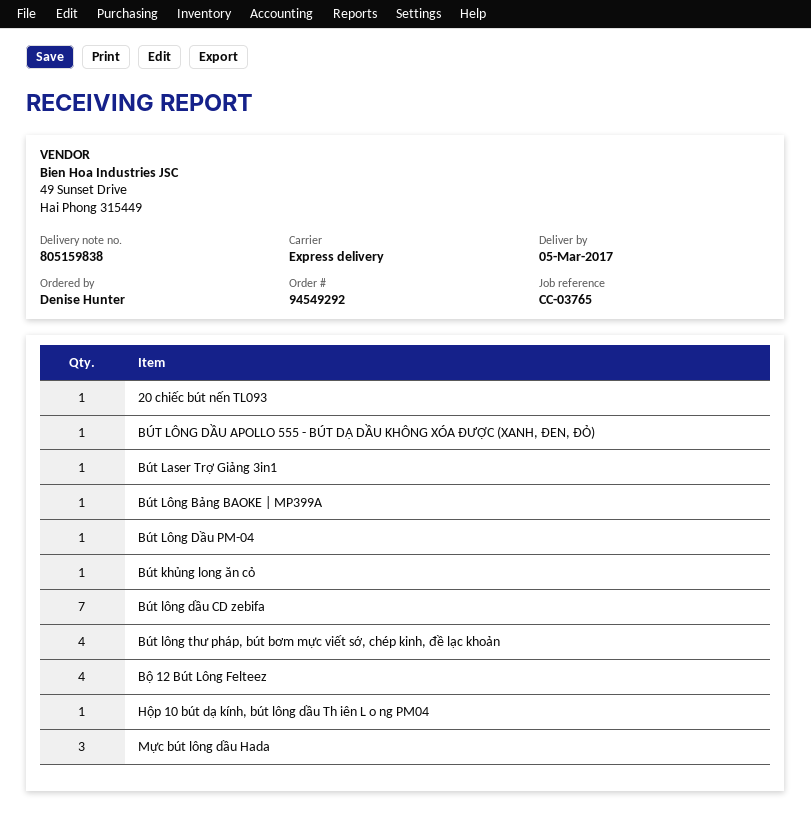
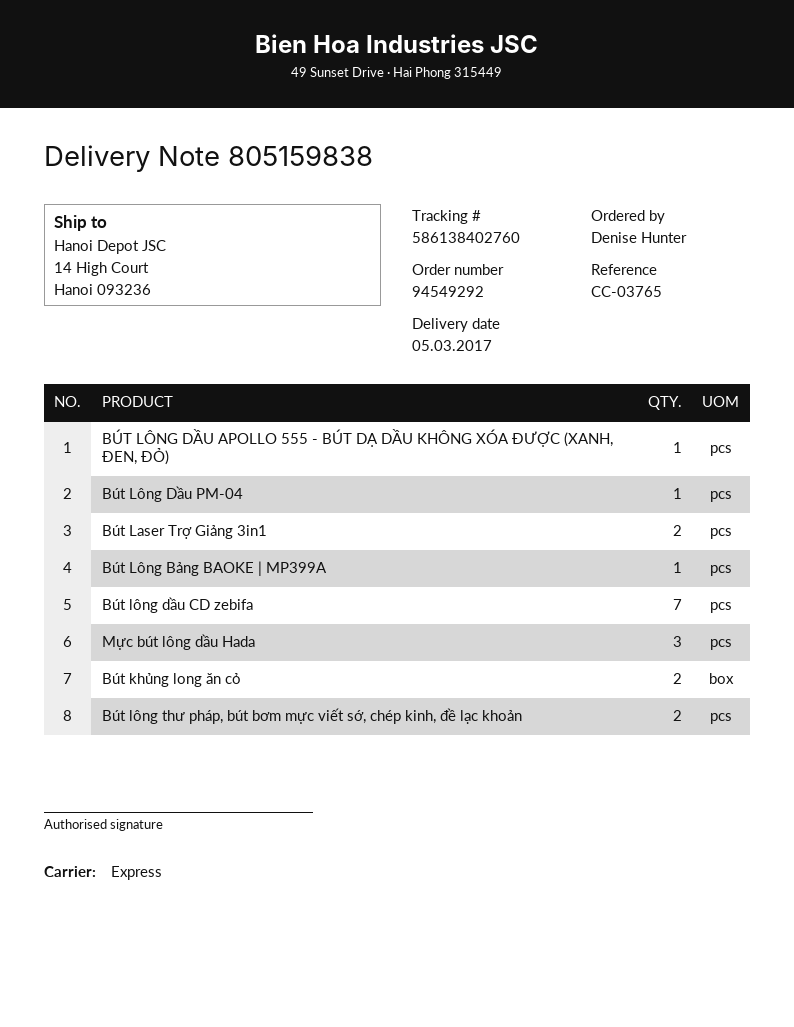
20 chiếc bút nến TL093: 1 -> none
Bút Laser Trợ Giảng 3in1: 1 -> 2
Bút khủng long ăn cỏ: 1 -> 2
Bút lông thư pháp, bút bơm mực viết sớ, chép kinh, đề lạc khoản: 4 -> 2
Bộ 12 Bút Lông Felteez: 4 -> none
Hộp 10 bút dạ kính, bút lông dầu Th iên L o ng PM04: 1 -> none

